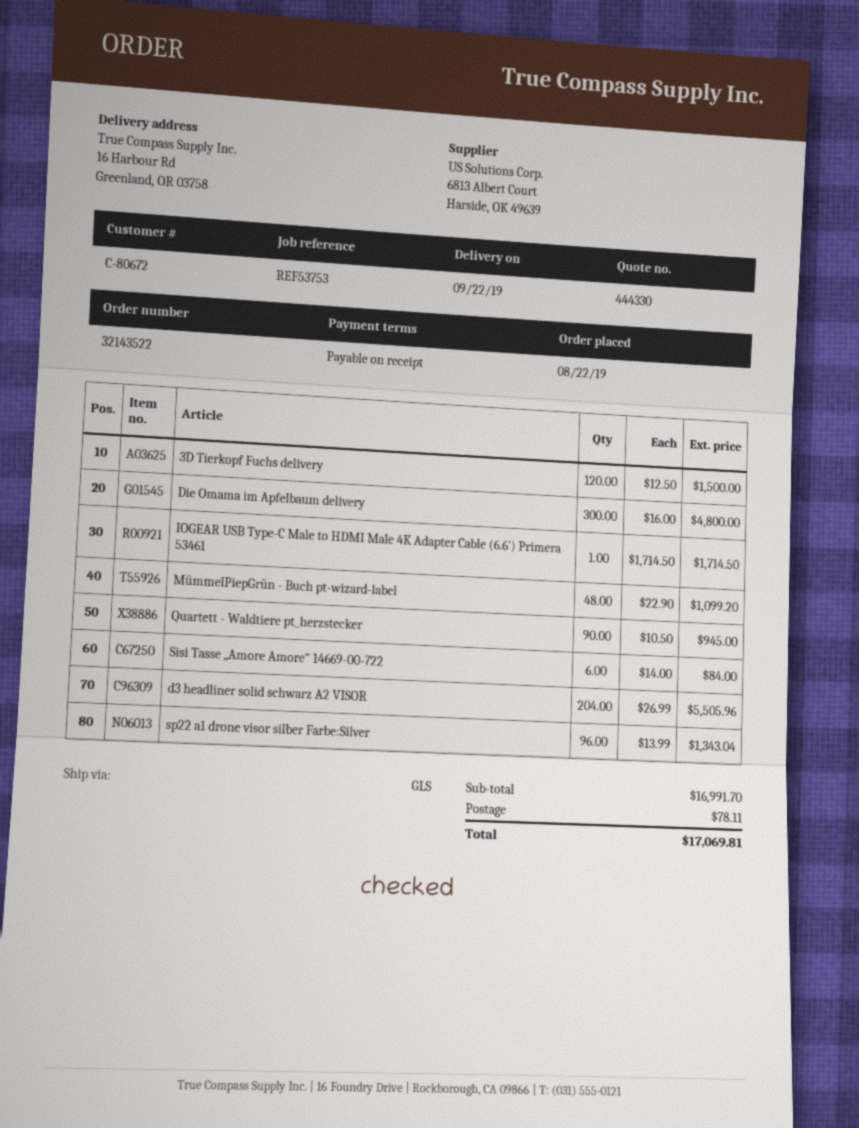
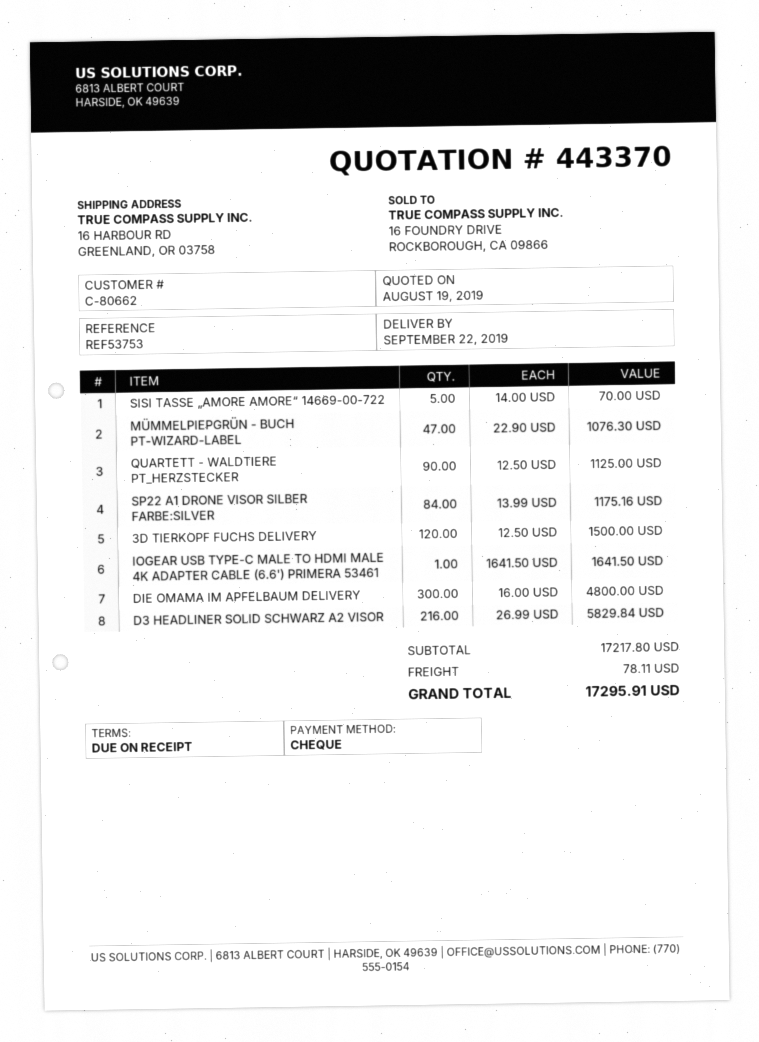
quote number: 444330 -> 443370
customer number: C-80672 -> C-80662
IOGEAR USB Type-C Male to HDMI Male 4K Adapter Cable (6.6') Primera 53461: 1 x 1714.50 = 1714.50 -> 1 x 1641.50 = 1641.50
MümmelPiepGrün - Buch pt-wizard-label: 48 x 22.90 = 1099.20 -> 47 x 22.90 = 1076.30
Quartett - Waldtiere pt_herzstecker: 90 x 10.50 = 945.00 -> 90 x 12.50 = 1125.00
Sisi Tasse „Amore Amore“ 14669-00-722: 6 x 14.00 = 84.00 -> 5 x 14.00 = 70.00
d3 headliner solid schwarz A2 VISOR: 204 x 26.99 = 5505.96 -> 216 x 26.99 = 5829.84
sp22 a1 drone visor silber Farbe:Silver: 96 x 13.99 = 1343.04 -> 84 x 13.99 = 1175.16
subtotal: 16991.70 -> 17217.80
total: 17069.81 -> 17295.91

